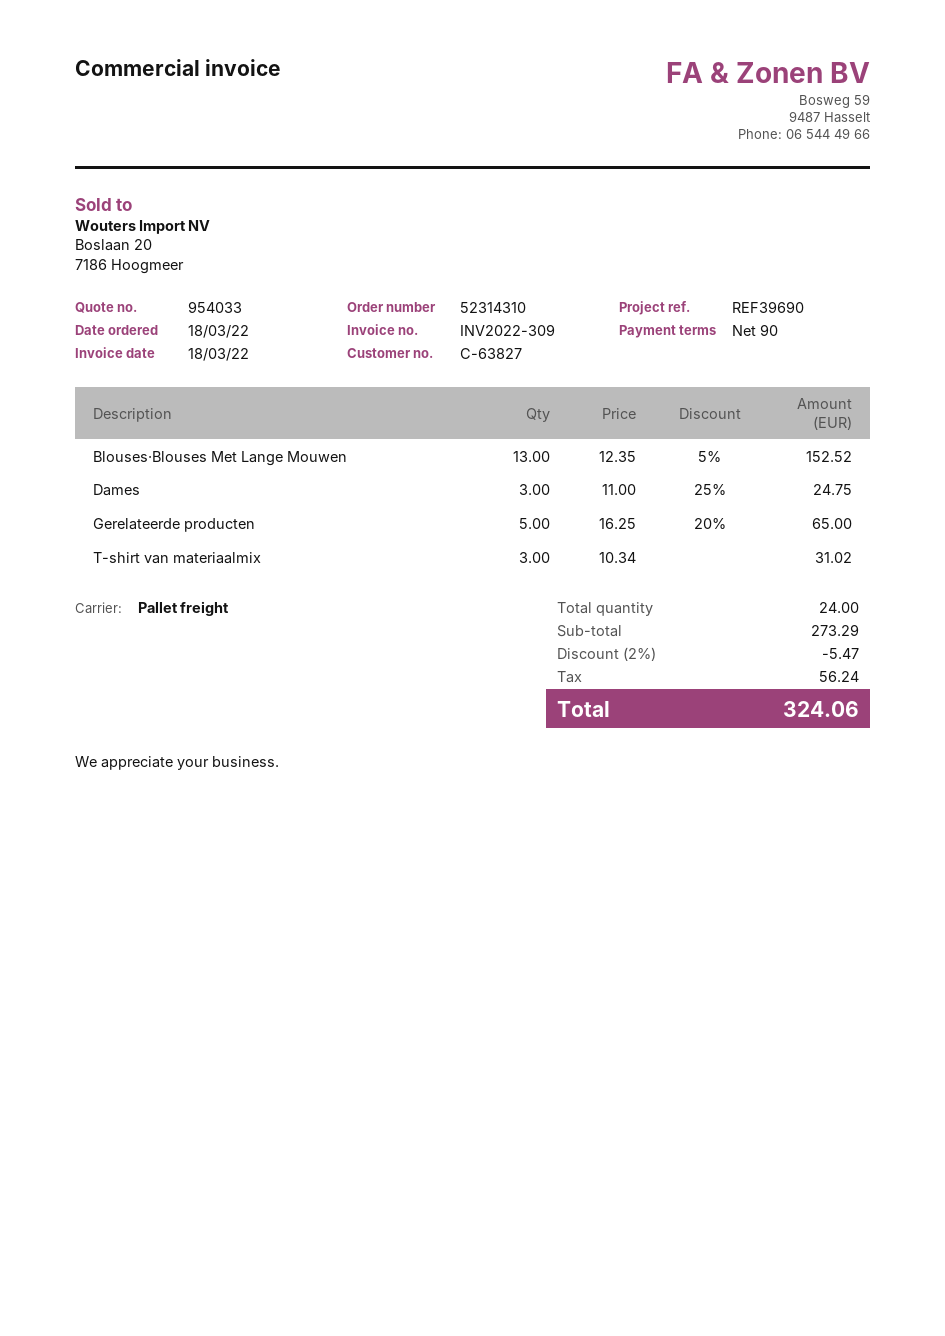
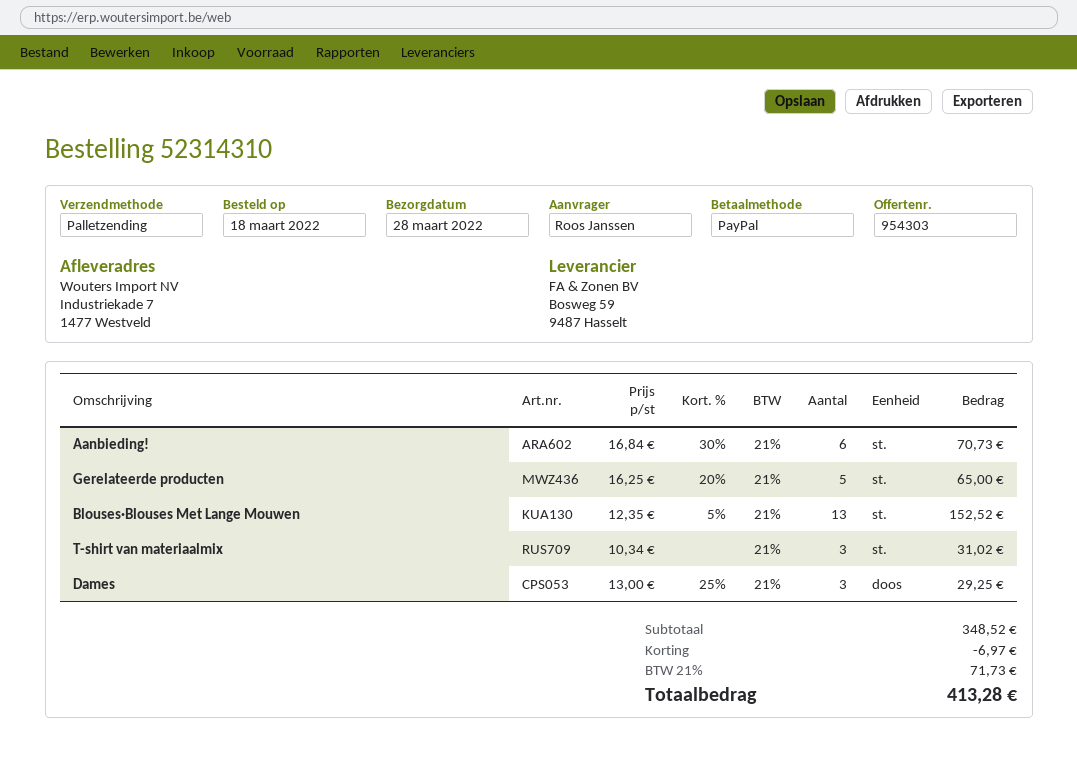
quote number: 954033 -> 954303
Dames: 3 x 11.00 - 25% = 24.75 -> 3 x 13.00 - 25% = 29.25
Aanbieding!: none -> 6 x 16.84 - 30% = 70.73
subtotal: 273.29 -> 348.52
discount: 5.47 -> 6.97
tax: 56.24 -> 71.73
total: 324.06 -> 413.28

